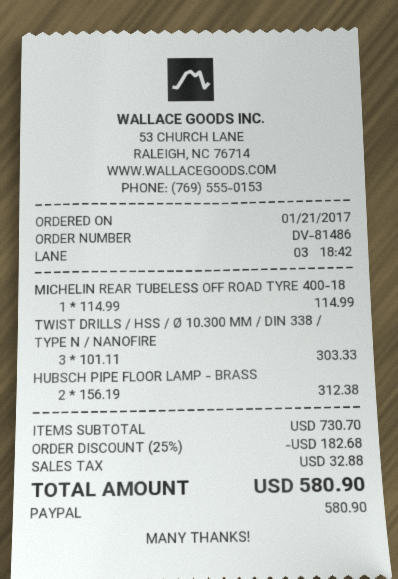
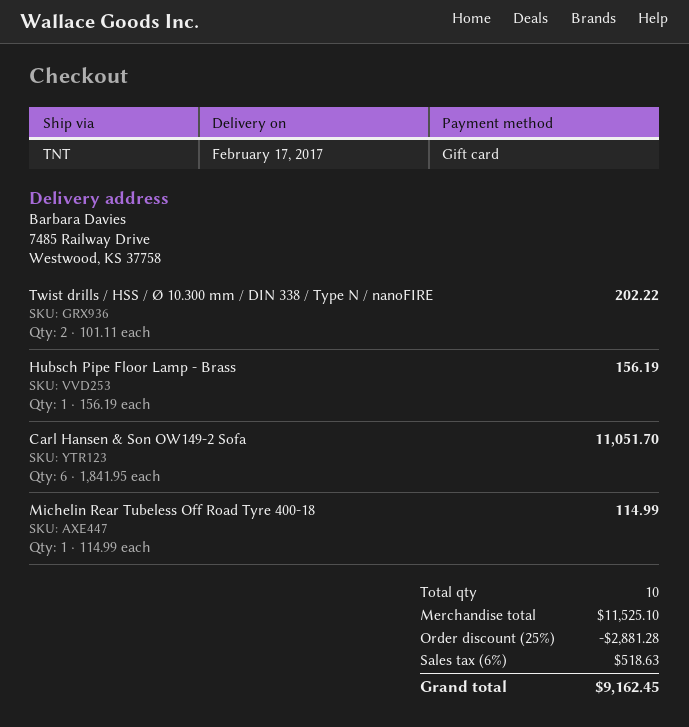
payment method: PayPal -> gift card
TWIST DRILLS / HSS / Ø 10.300 MM / DIN 338 / TYPE N / NANOFIRE: 3 x 101.11 = 303.33 -> 2 x 101.11 = 202.22
HUBSCH PIPE FLOOR LAMP - BRASS: 2 x 156.19 = 312.38 -> 1 x 156.19 = 156.19
Carl Hansen & Son OW149-2 Sofa: none -> 6 x 1841.95 = 11051.70
subtotal: 730.70 -> 11525.10
discount: 25% = 182.68 -> 25% = 2881.28
tax: 32.88 -> 518.63
total: 580.90 -> 9162.45

